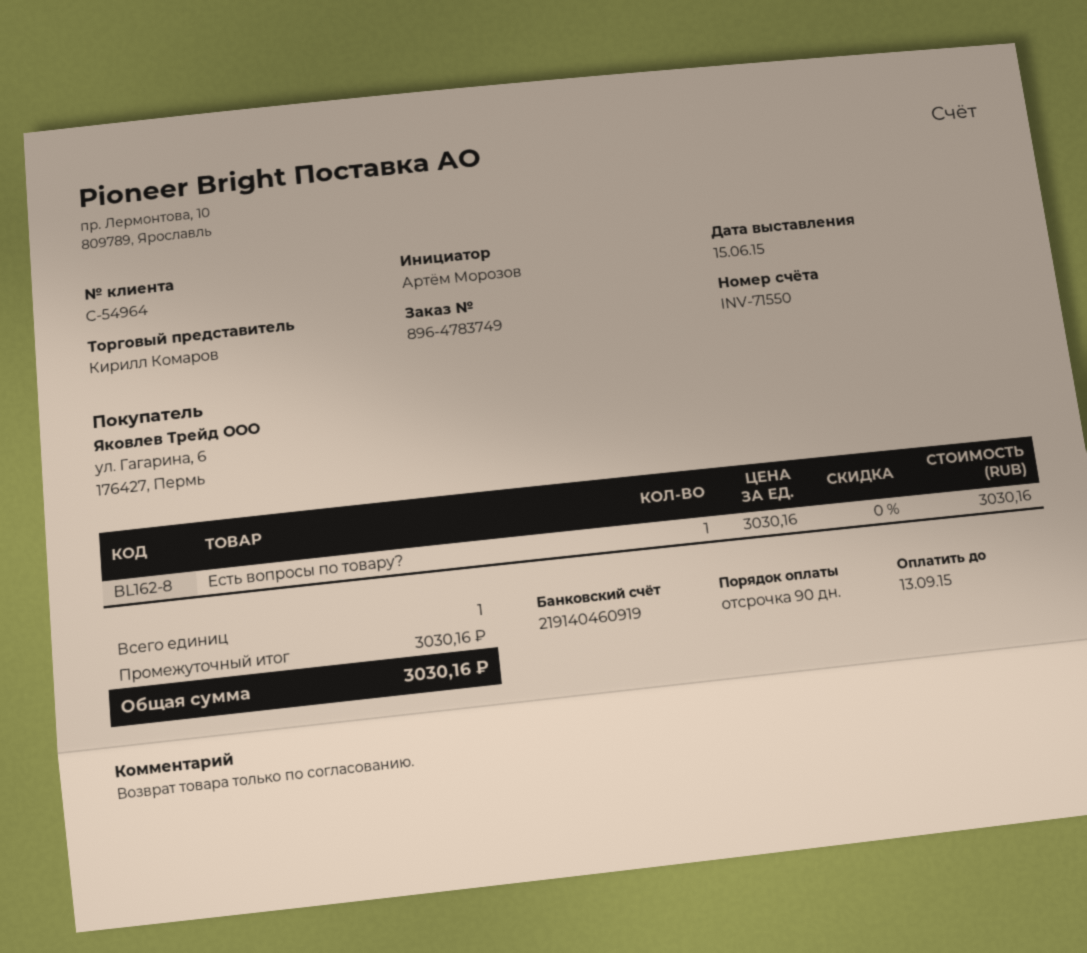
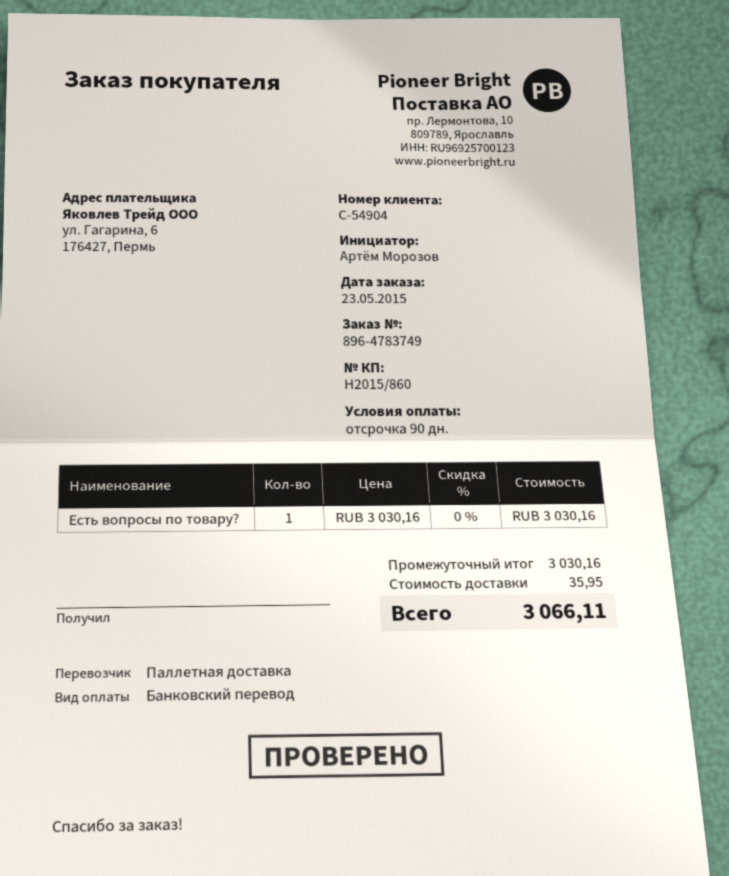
customer number: C-54964 -> C-54904
shipping: none -> 35.95
total: 3030.16 -> 3066.11

